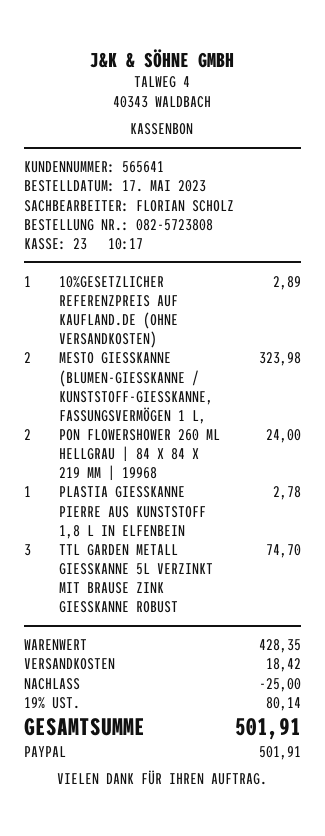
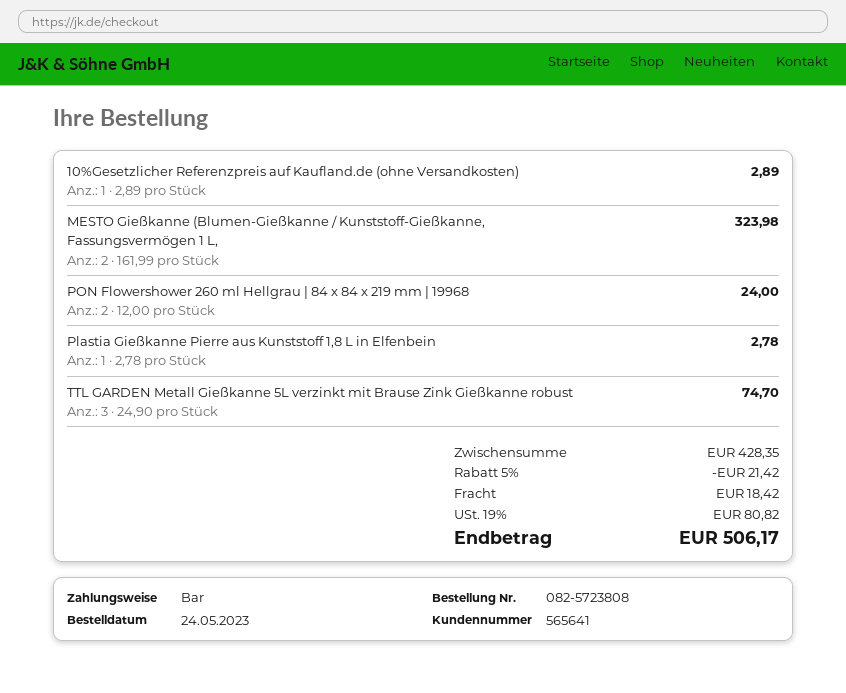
order date: 2023-05-17 -> 2023-05-24
payment method: PayPal -> cash
discount: 25.00 -> 21.42
tax: 19% = 80.14 -> 19% = 80.82
total: 501.91 -> 506.17

